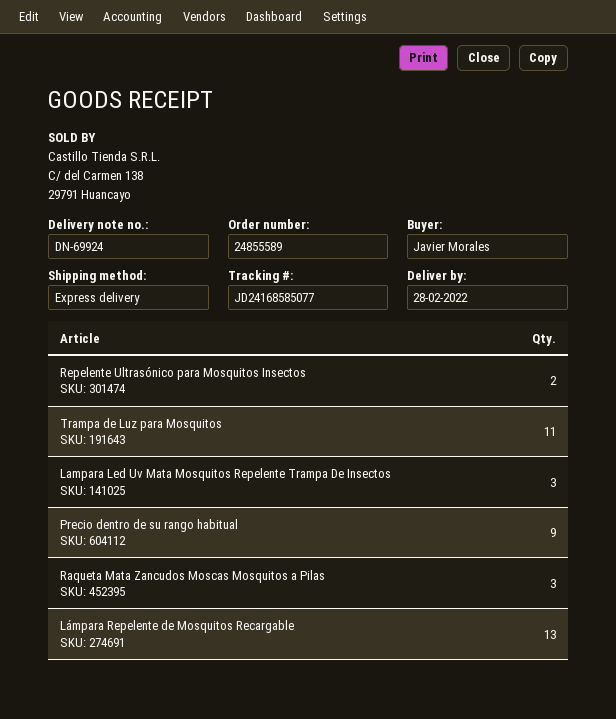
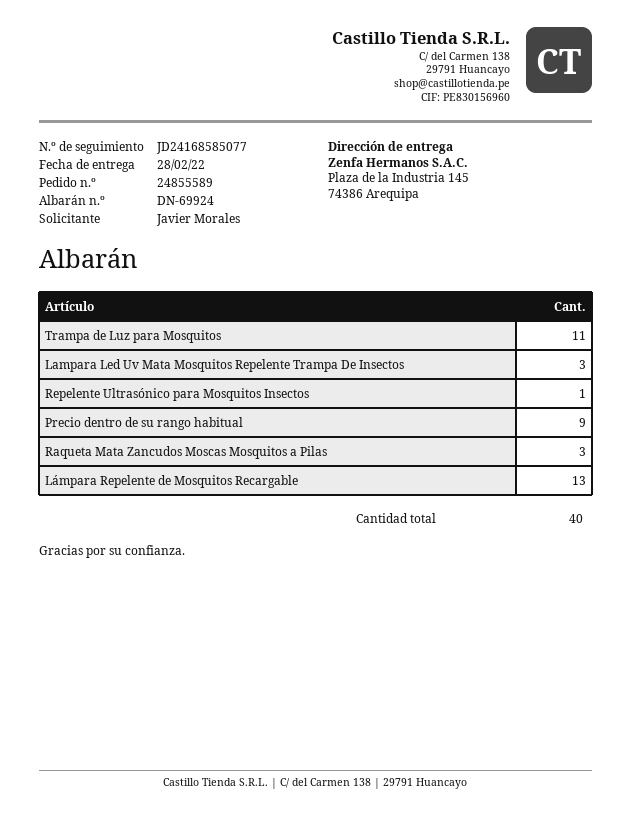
Repelente Ultrasónico para Mosquitos Insectos: 2 -> 1

